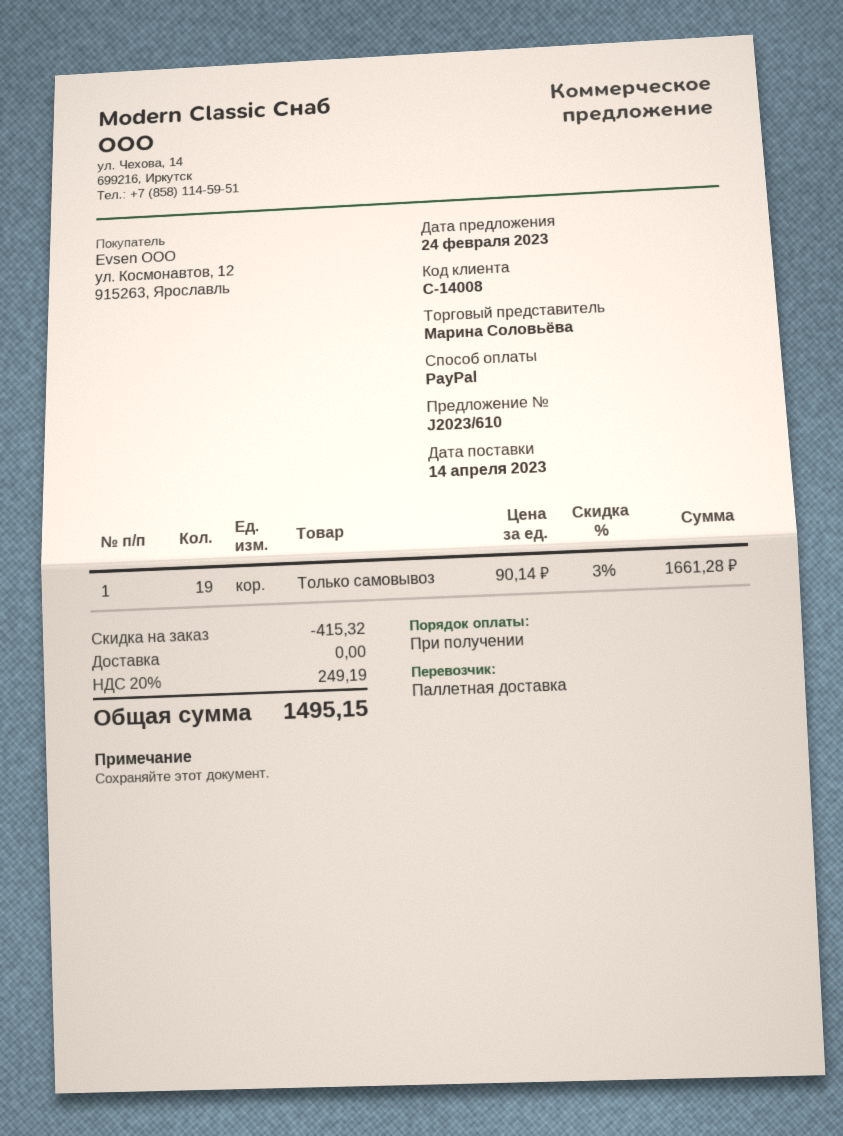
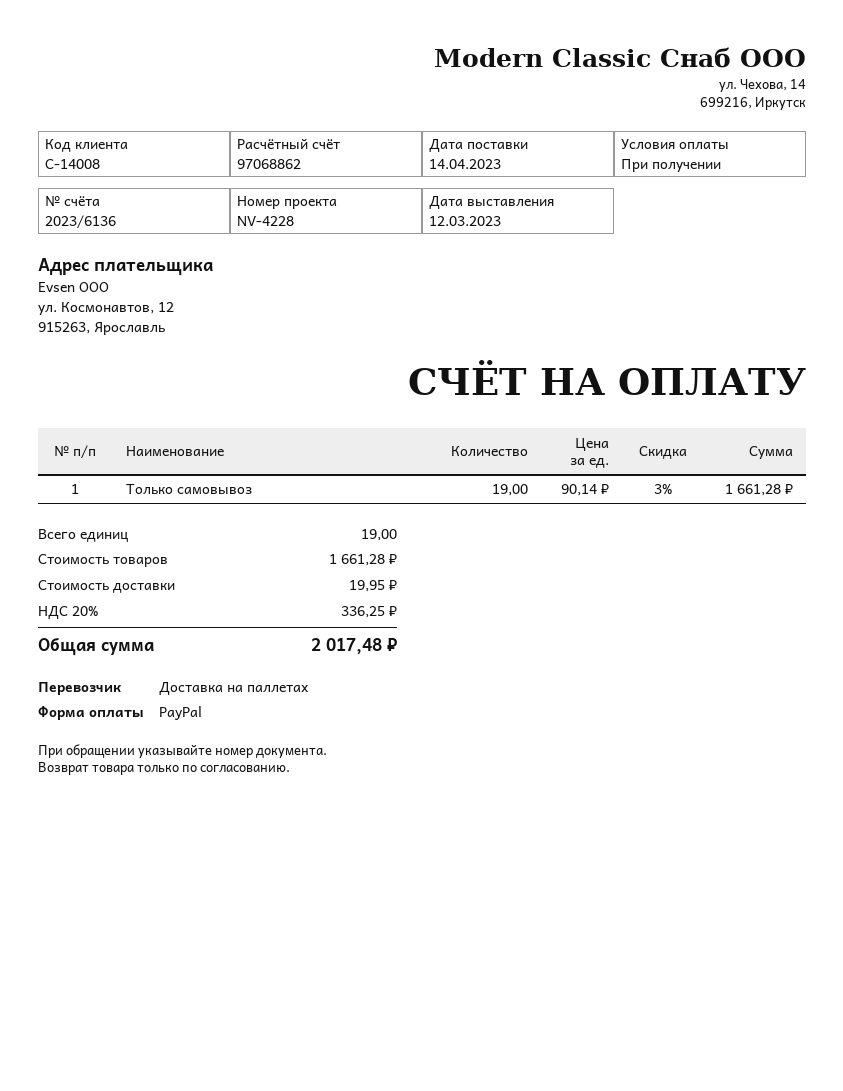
discount: 415.32 -> none
shipping: 0.00 -> 19.95
tax: 20% = 249.19 -> 20% = 336.25
total: 1495.15 -> 2017.48

